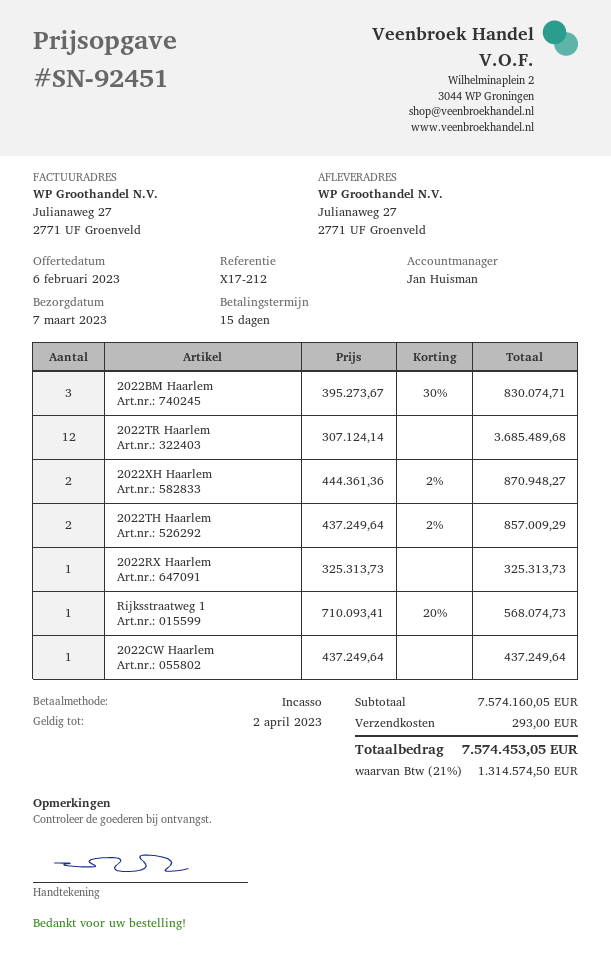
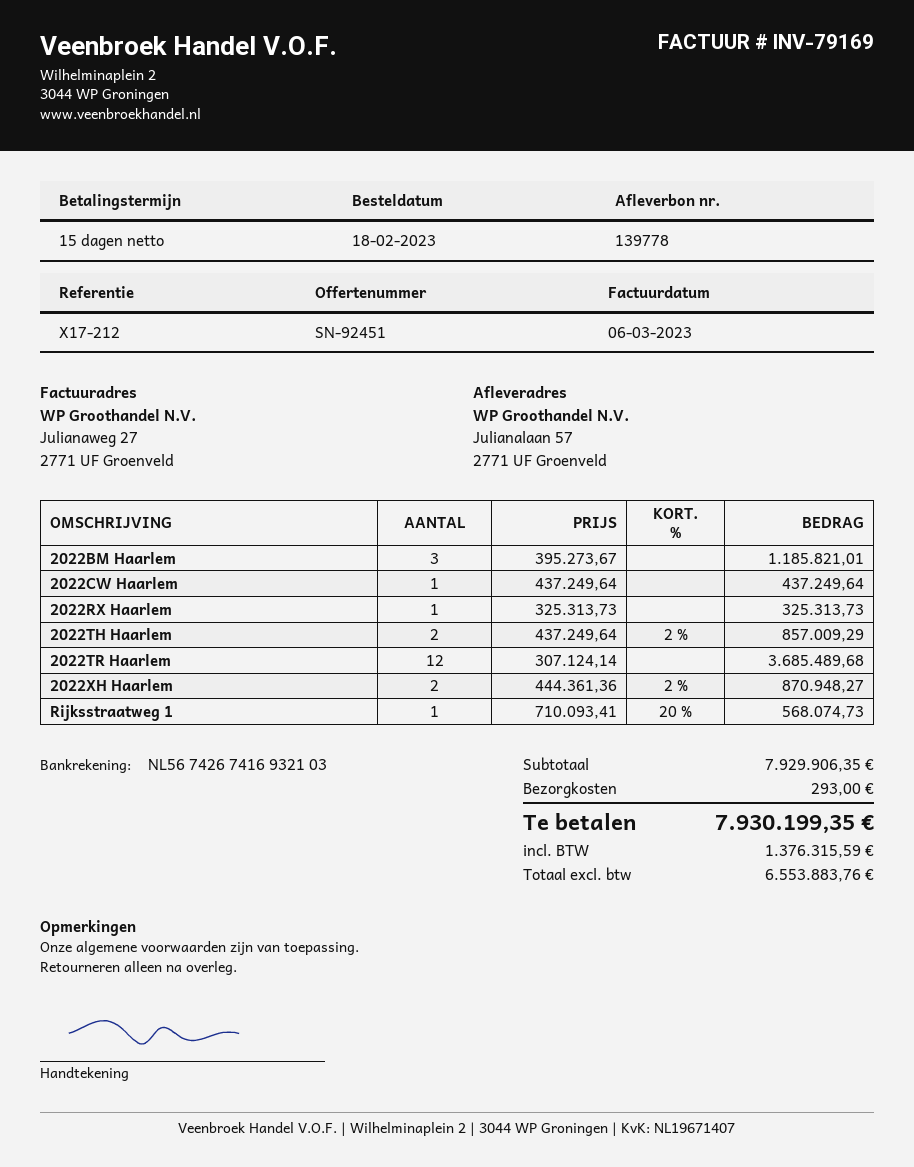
ship to: Julianaweg 27, 2771 UF Groenveld -> Julianalaan 57, 2771 UF Groenveld
2022BM Haarlem: 3 x 395273.67 - 30% = 830074.71 -> 3 x 395273.67 = 1185821.01
subtotal: 7574160.05 -> 7929906.35
tax: 1314574.50 -> 1376315.59
total: 7574453.05 -> 7930199.35

